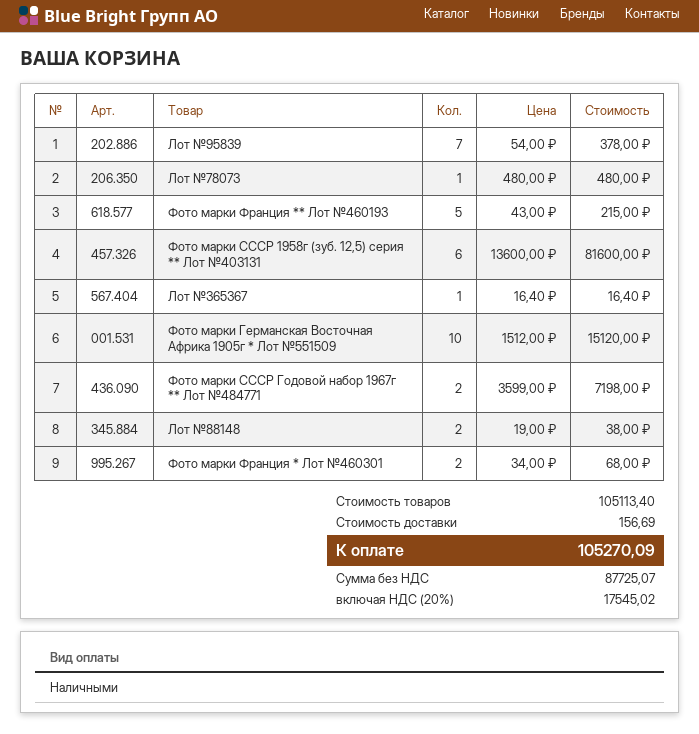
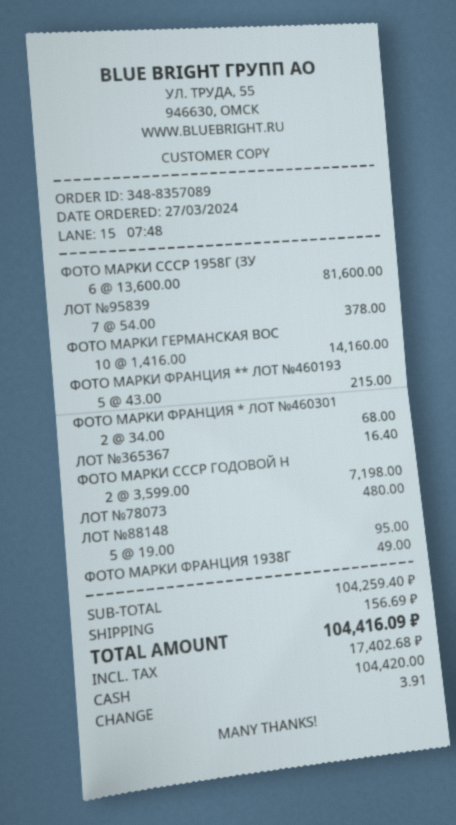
Фото марки Германская Восточная Африка 1905г * Лот №551509: 10 x 1512.00 = 15120.00 -> 10 x 1416.00 = 14160.00
Лот №88148: 2 x 19.00 = 38.00 -> 5 x 19.00 = 95.00
ФОТО МАРКИ ФРАНЦИЯ 1938Г: none -> 1 x 49.00 = 49.00
subtotal: 105113.40 -> 104259.40
tax: 17545.02 -> 17402.68
total: 105270.09 -> 104416.09

